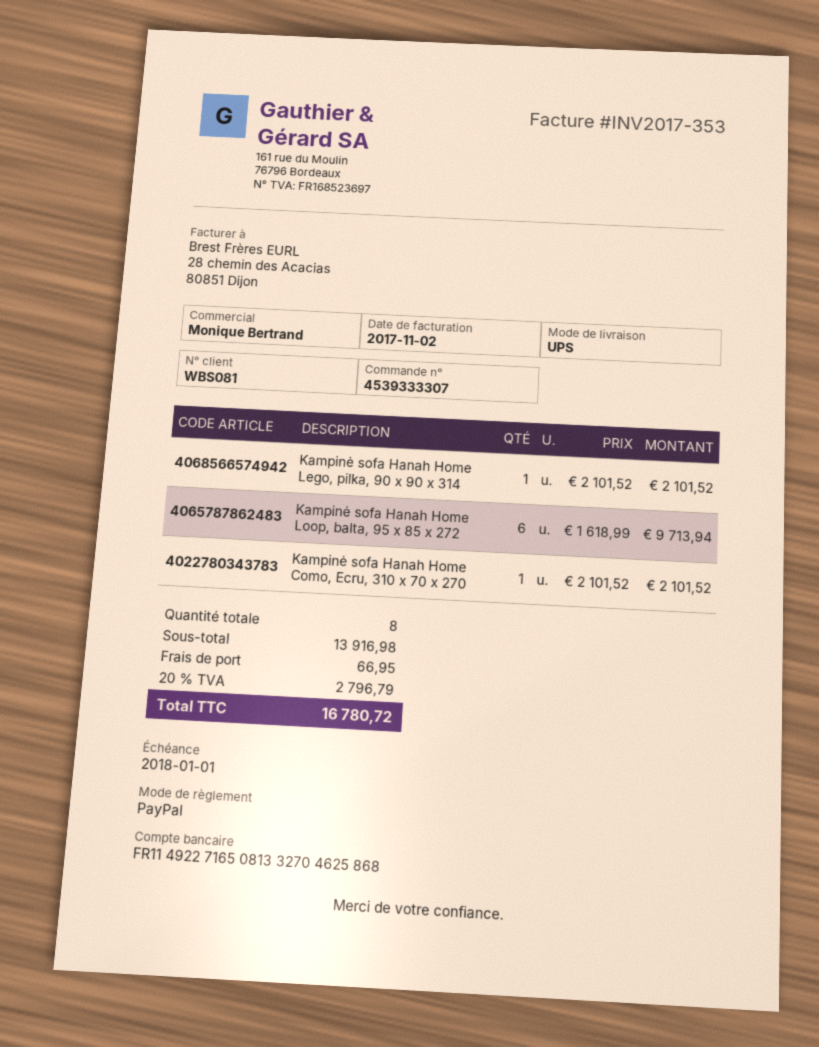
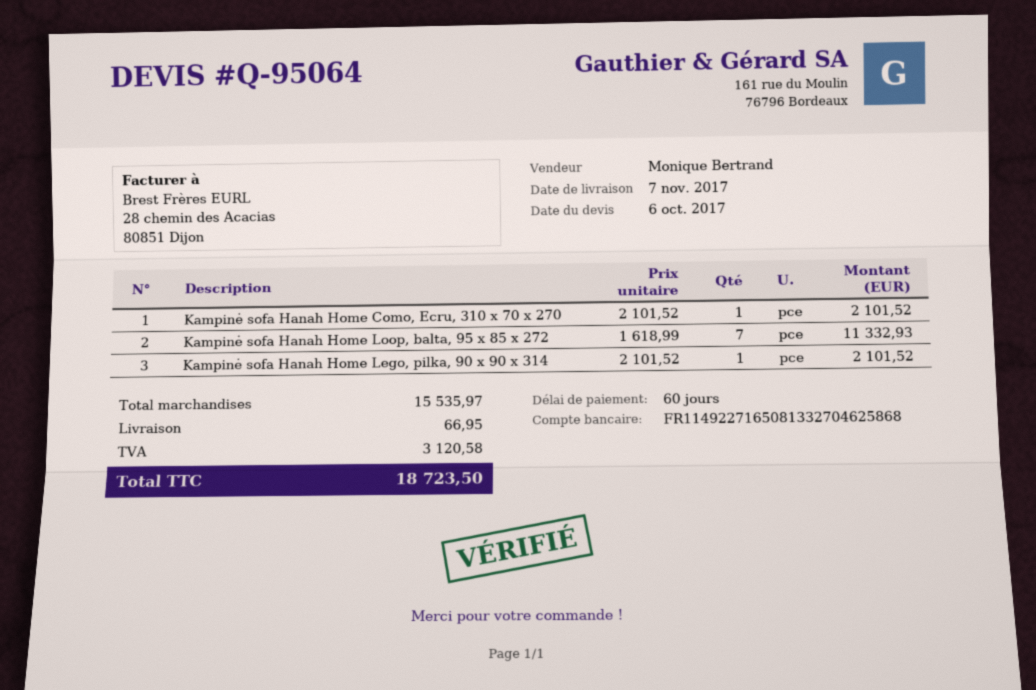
Kampinė sofa Hanah Home Loop, balta, 95 x 85 x 272: 6 x 1618.99 = 9713.94 -> 7 x 1618.99 = 11332.93
subtotal: 13916.98 -> 15535.97
tax: 2796.79 -> 3120.58
total: 16780.72 -> 18723.50

